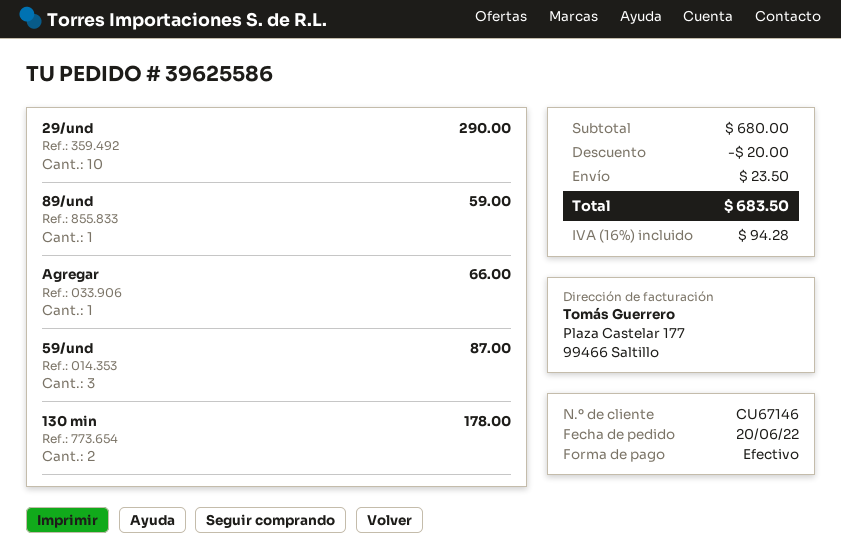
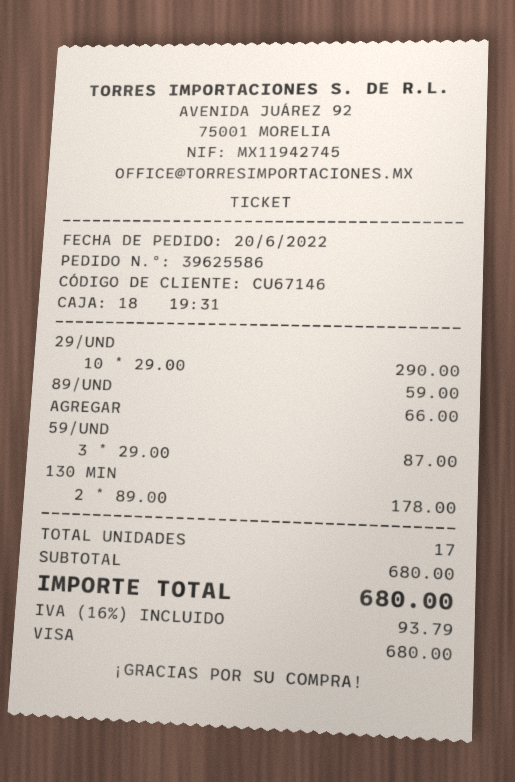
payment method: cash -> Visa
discount: 20.00 -> none
shipping: 23.50 -> none
tax: 16% = 94.28 -> 16% = 93.79
total: 683.50 -> 680.00

